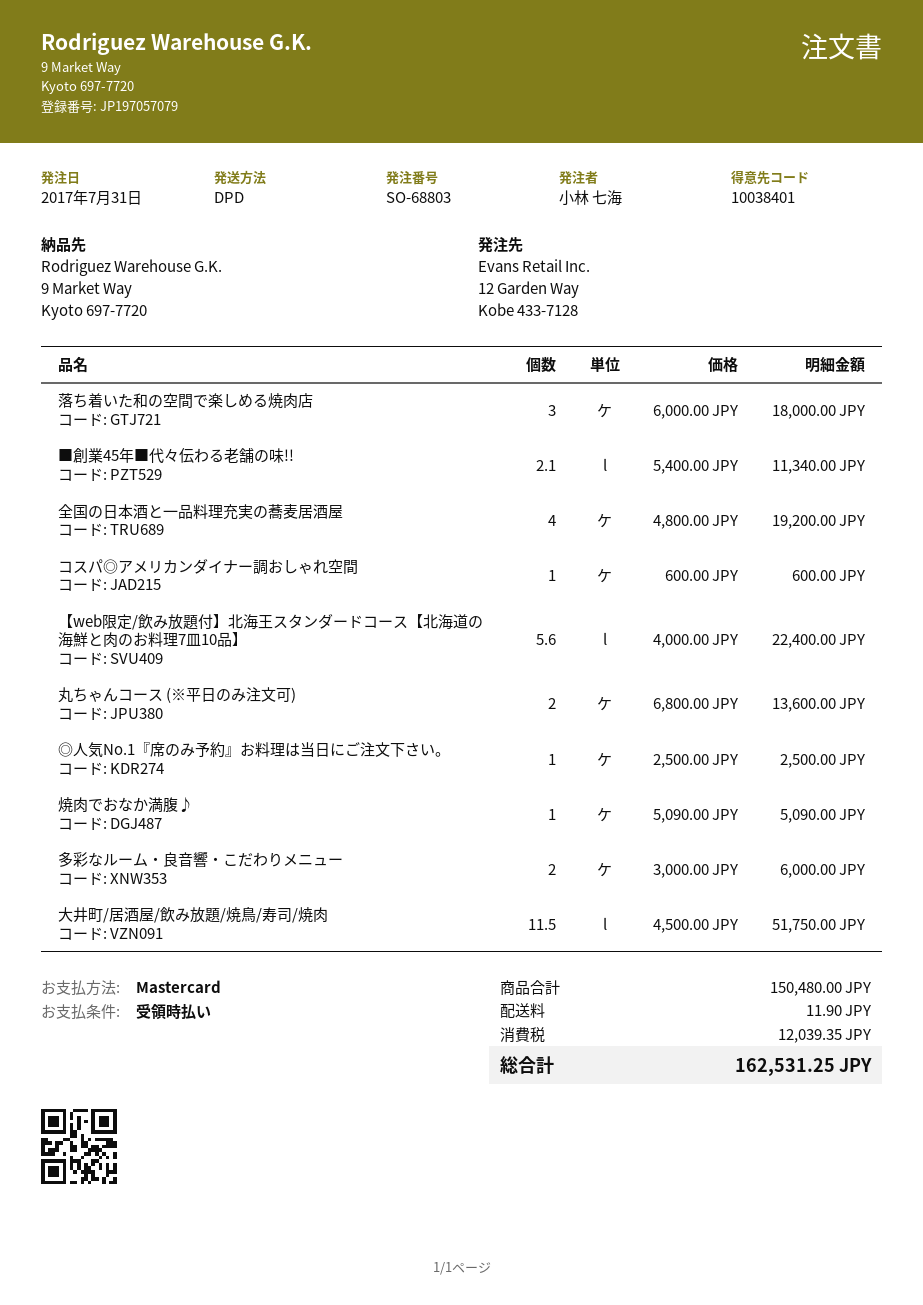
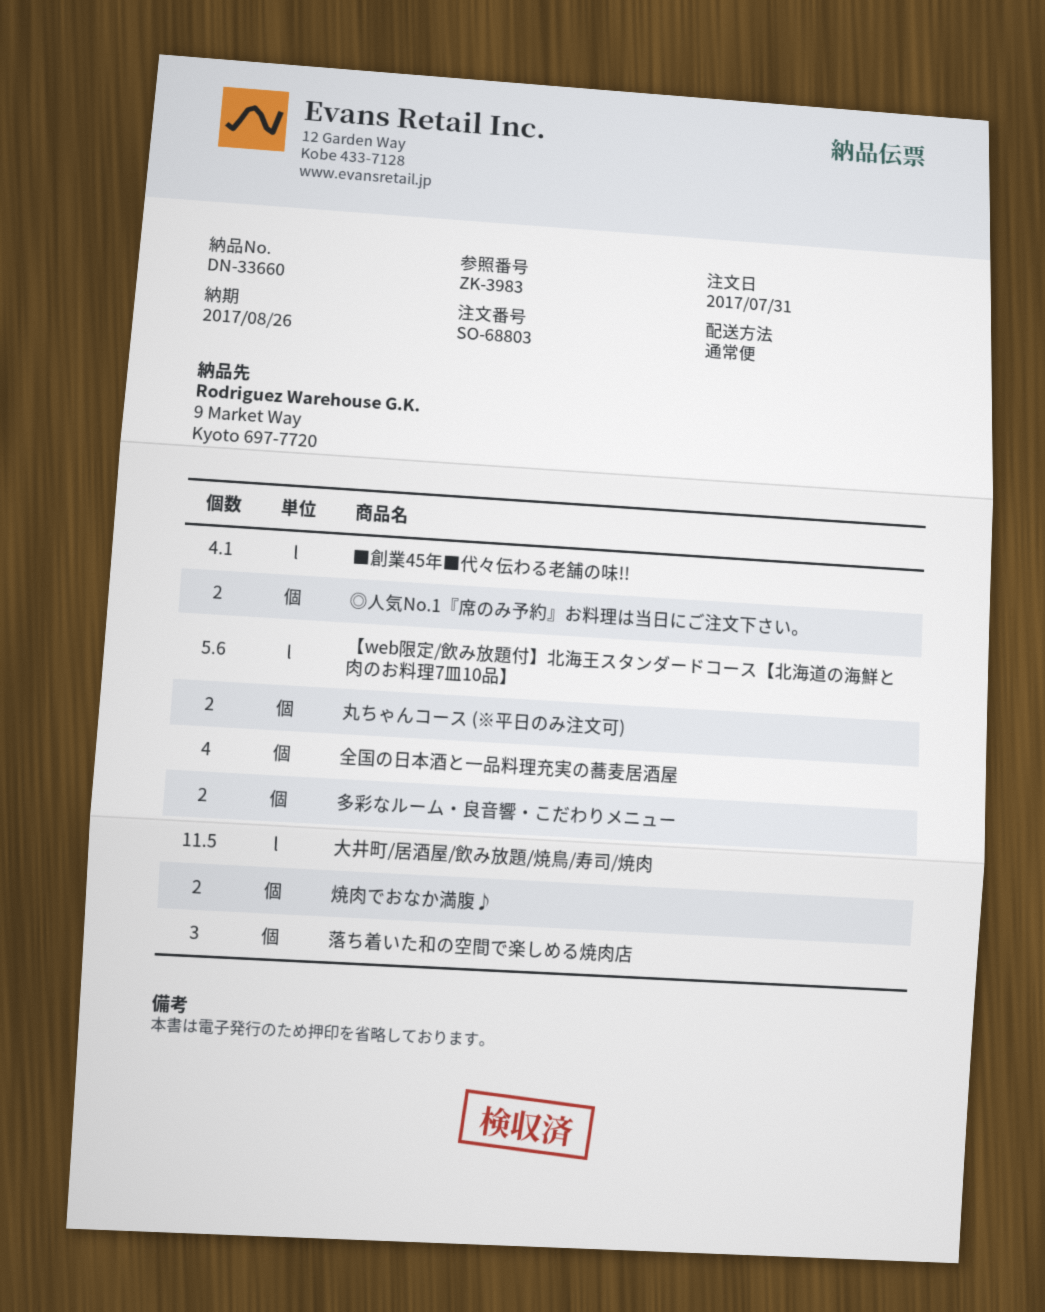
shipping method: DPD -> standard
■創業45年■代々伝わる老舗の味!!: 2.1 -> 4.1
コスパ◎アメリカンダイナー調おしゃれ空間: 1 -> none
◎人気No.1『席のみ予約』お料理は当日にご注文下さい。: 1 -> 2
焼肉でおなか満腹♪: 1 -> 2

